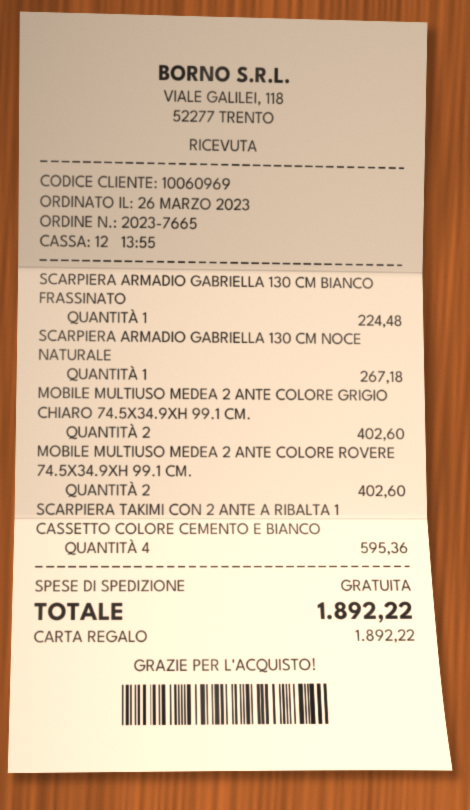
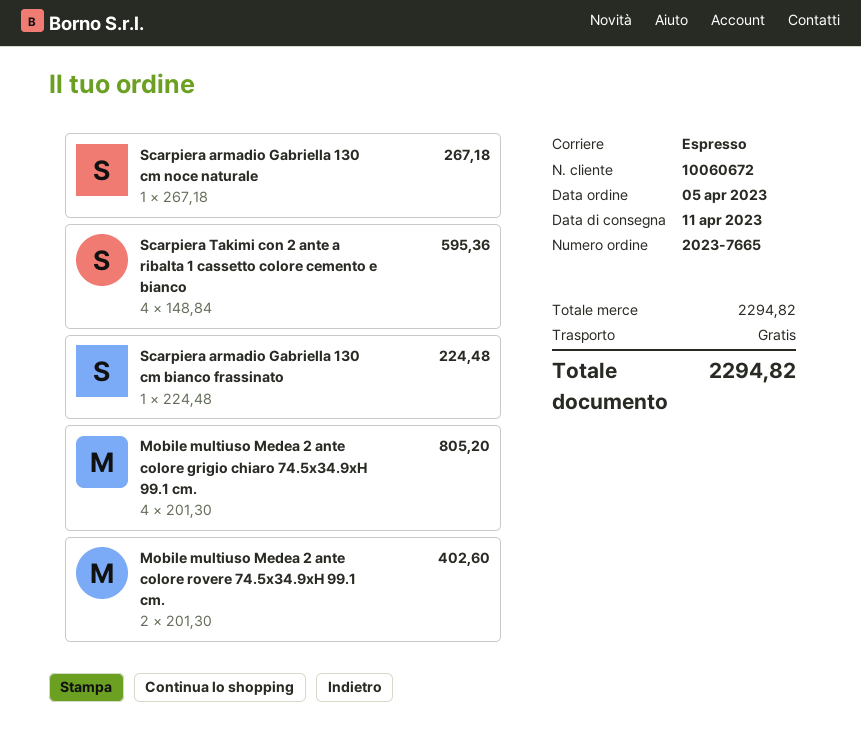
order date: 2023-03-26 -> 2023-04-05
customer number: 10060969 -> 10060672
MOBILE MULTIUSO MEDEA 2 ANTE COLORE GRIGIO CHIARO 74.5X34.9XH 99.1 CM.: 2 for 402.60 -> 4 for 805.20
total: 1892.22 -> 2294.82

